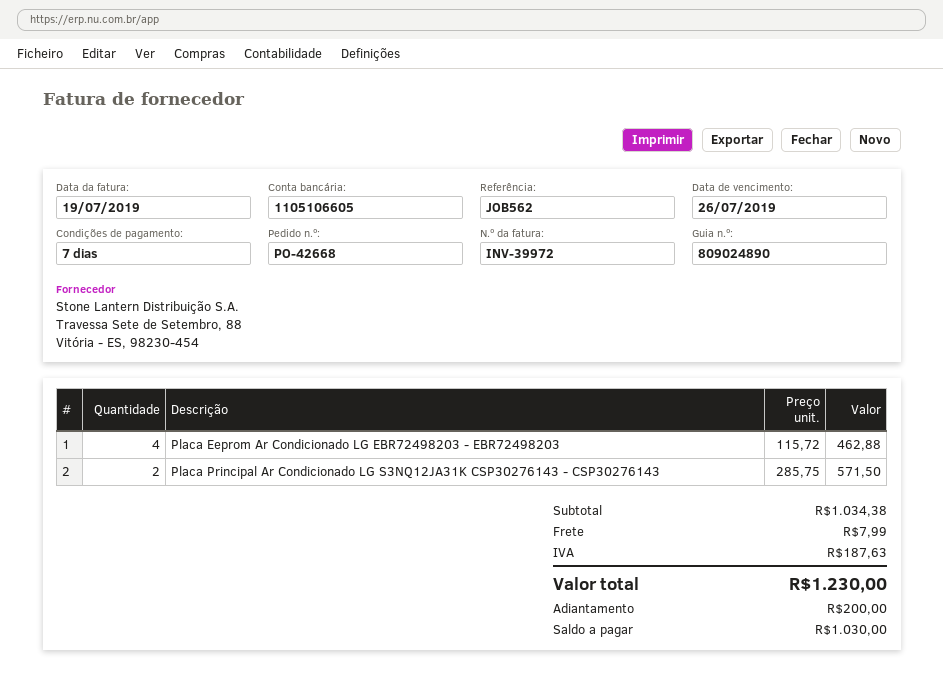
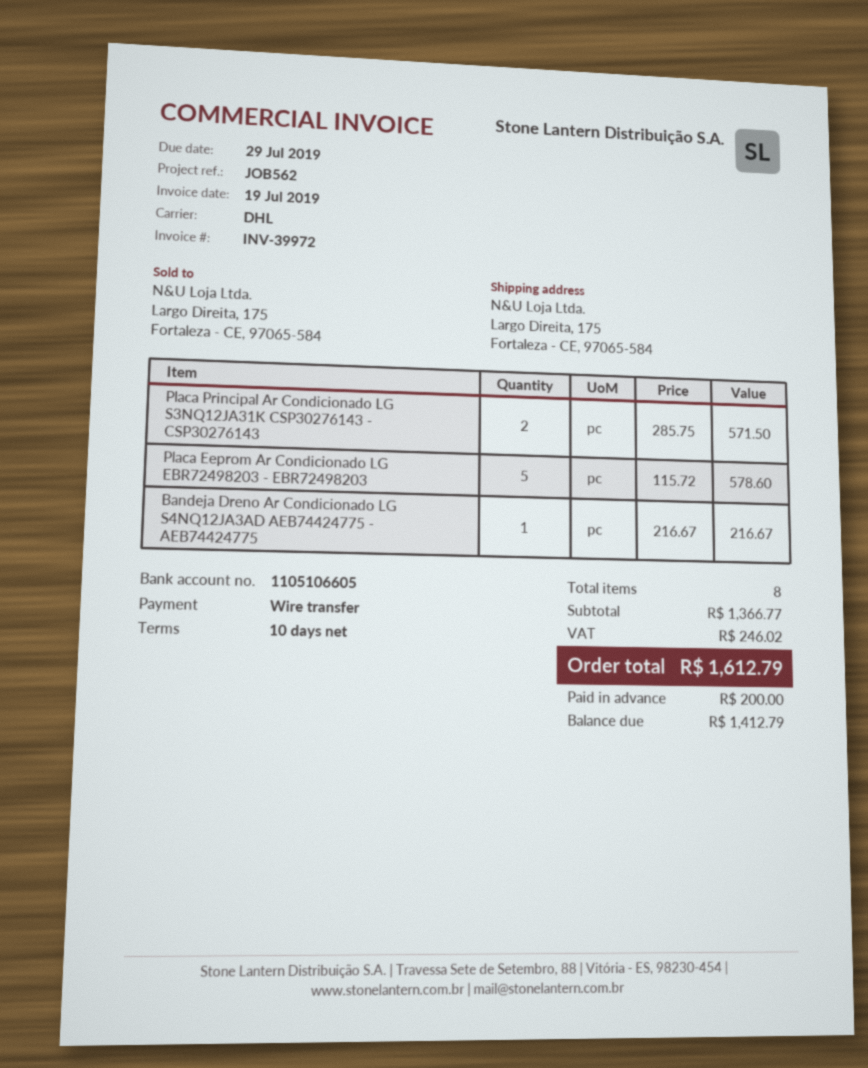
payment terms: 7 days -> 10 days
due date: 2019-07-26 -> 2019-07-29
Placa Eeprom Ar Condicionado LG EBR72498203 - EBR72498203: 4 x 115.72 = 462.88 -> 5 x 115.72 = 578.60
Bandeja Dreno Ar Condicionado LG S4NQ12JA3AD AEB74424775 - AEB74424775: none -> 1 x 216.67 = 216.67
subtotal: 1034.38 -> 1366.77
shipping: 7.99 -> none
tax: 187.63 -> 246.02
total: 1230.00 -> 1612.79
balance: 1030.00 -> 1412.79

